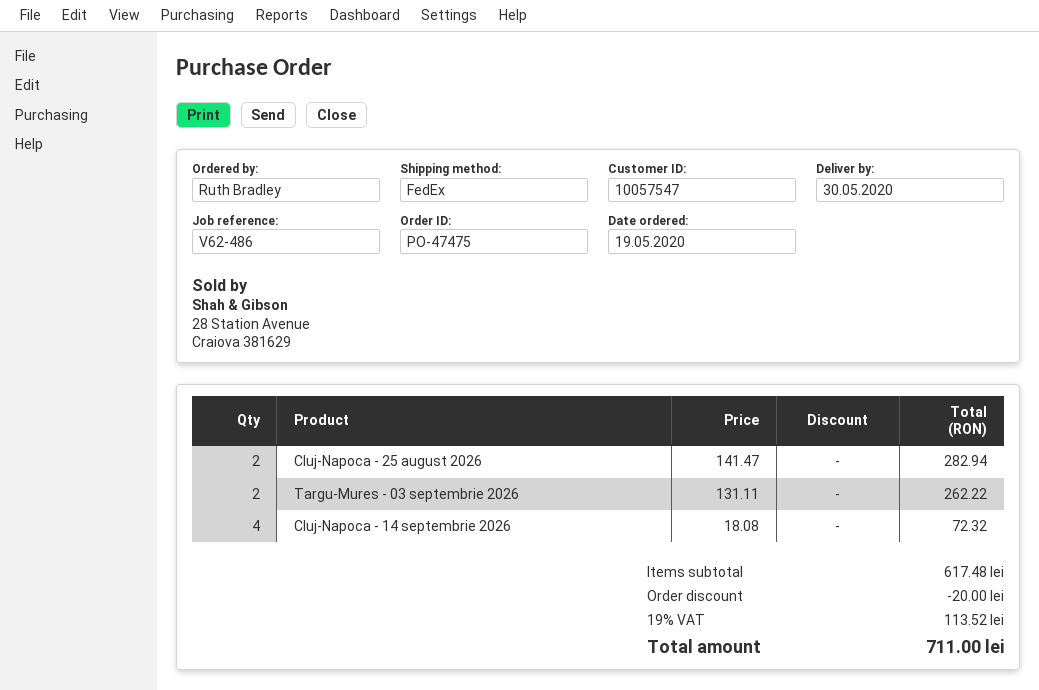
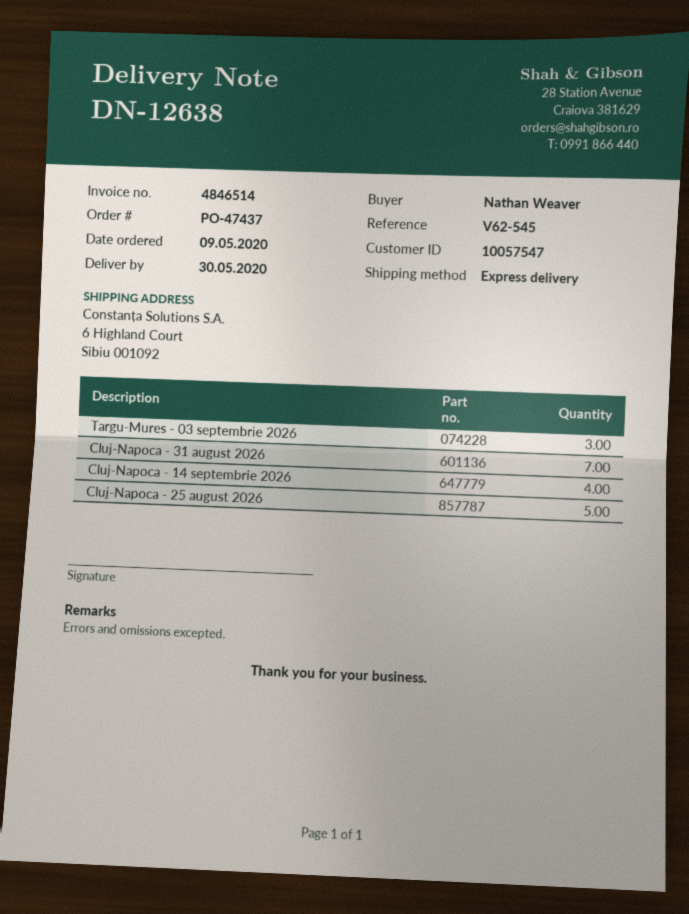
order number: PO-47475 -> PO-47437
order date: 2020-05-19 -> 2020-05-09
reference: V62-486 -> V62-545
ordered by: Ruth Bradley -> Nathan Weaver
shipping method: FedEx -> express
Cluj-Napoca - 25 august 2026: 2 -> 5
Targu-Mures - 03 septembrie 2026: 2 -> 3
Cluj-Napoca - 31 august 2026: none -> 7

